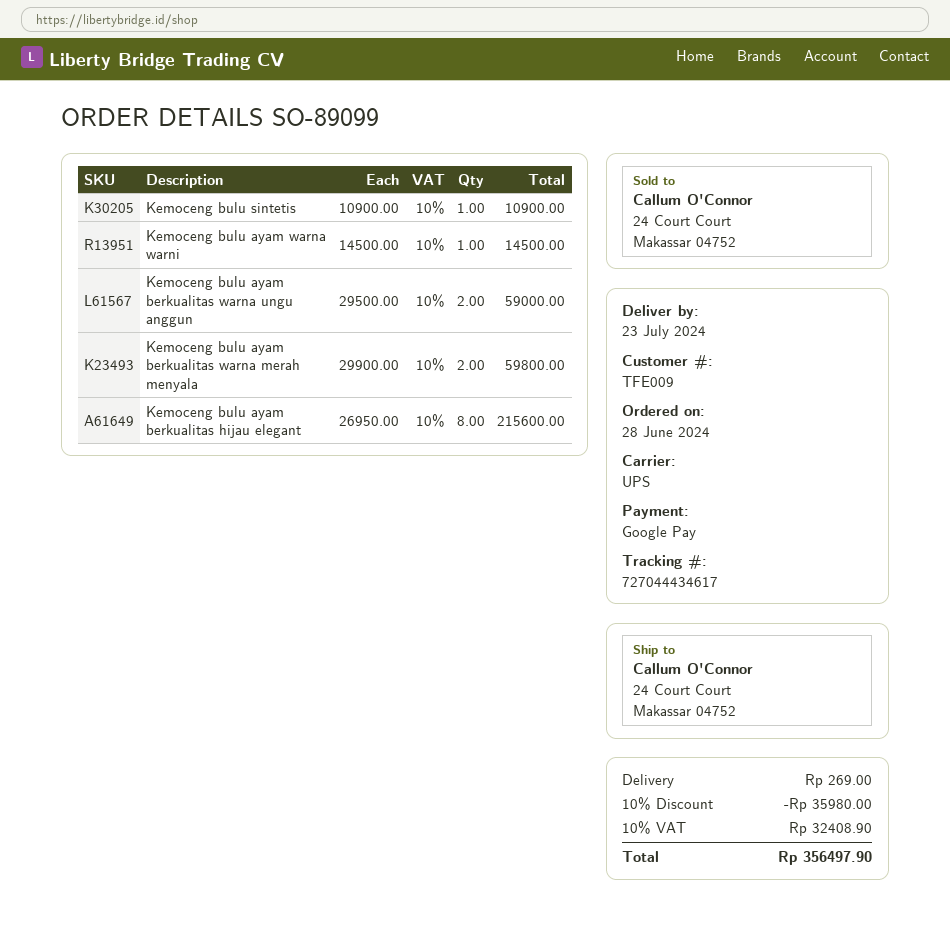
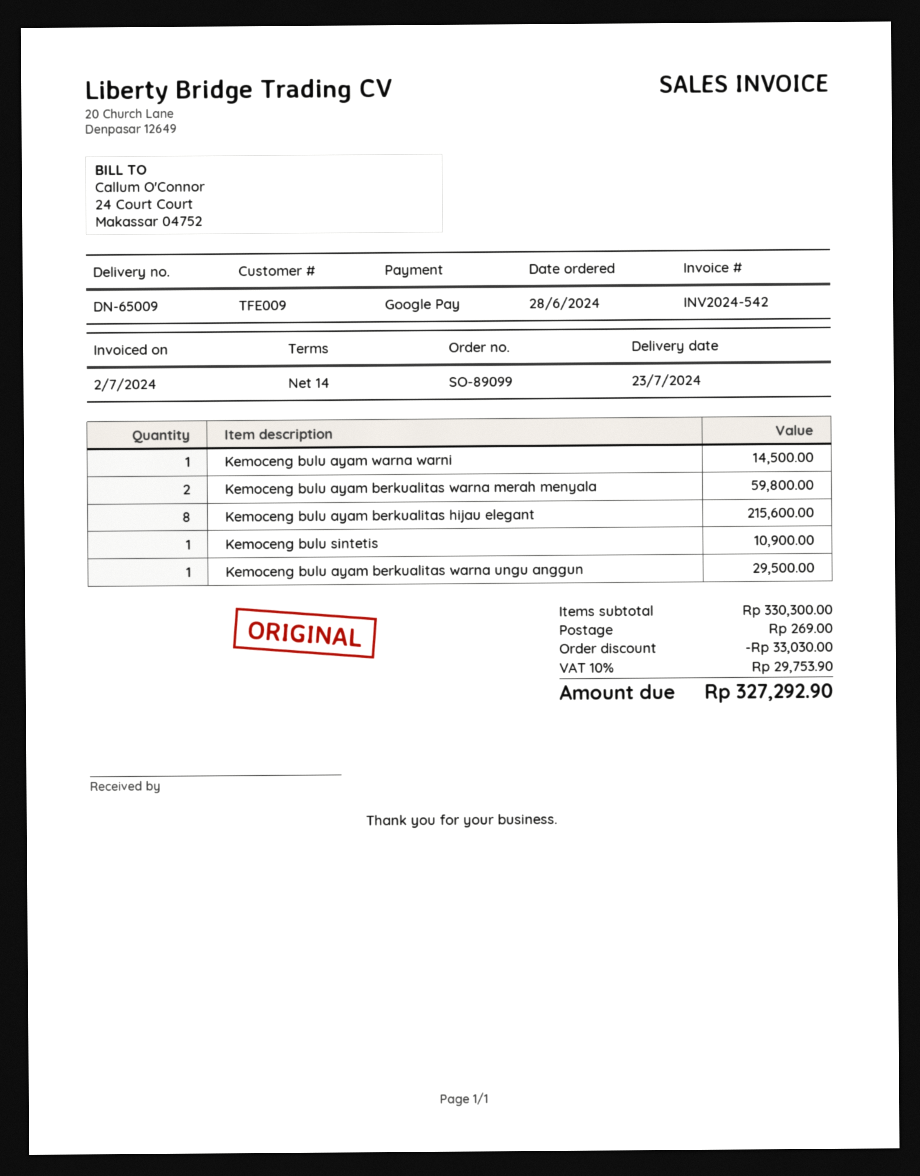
Kemoceng bulu ayam berkualitas warna ungu anggun: 2 for 59000.00 -> 1 for 29500.00
discount: 35980.00 -> 33030.00
tax: 10% = 32408.90 -> 10% = 29753.90
total: 356497.90 -> 327292.90

